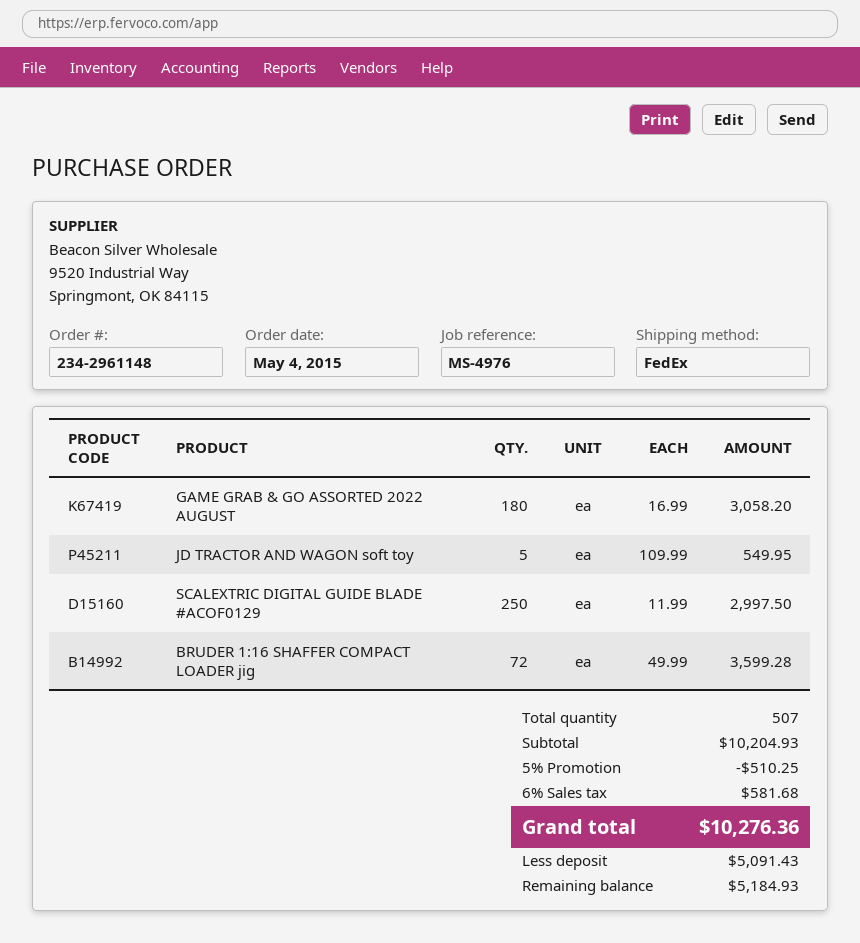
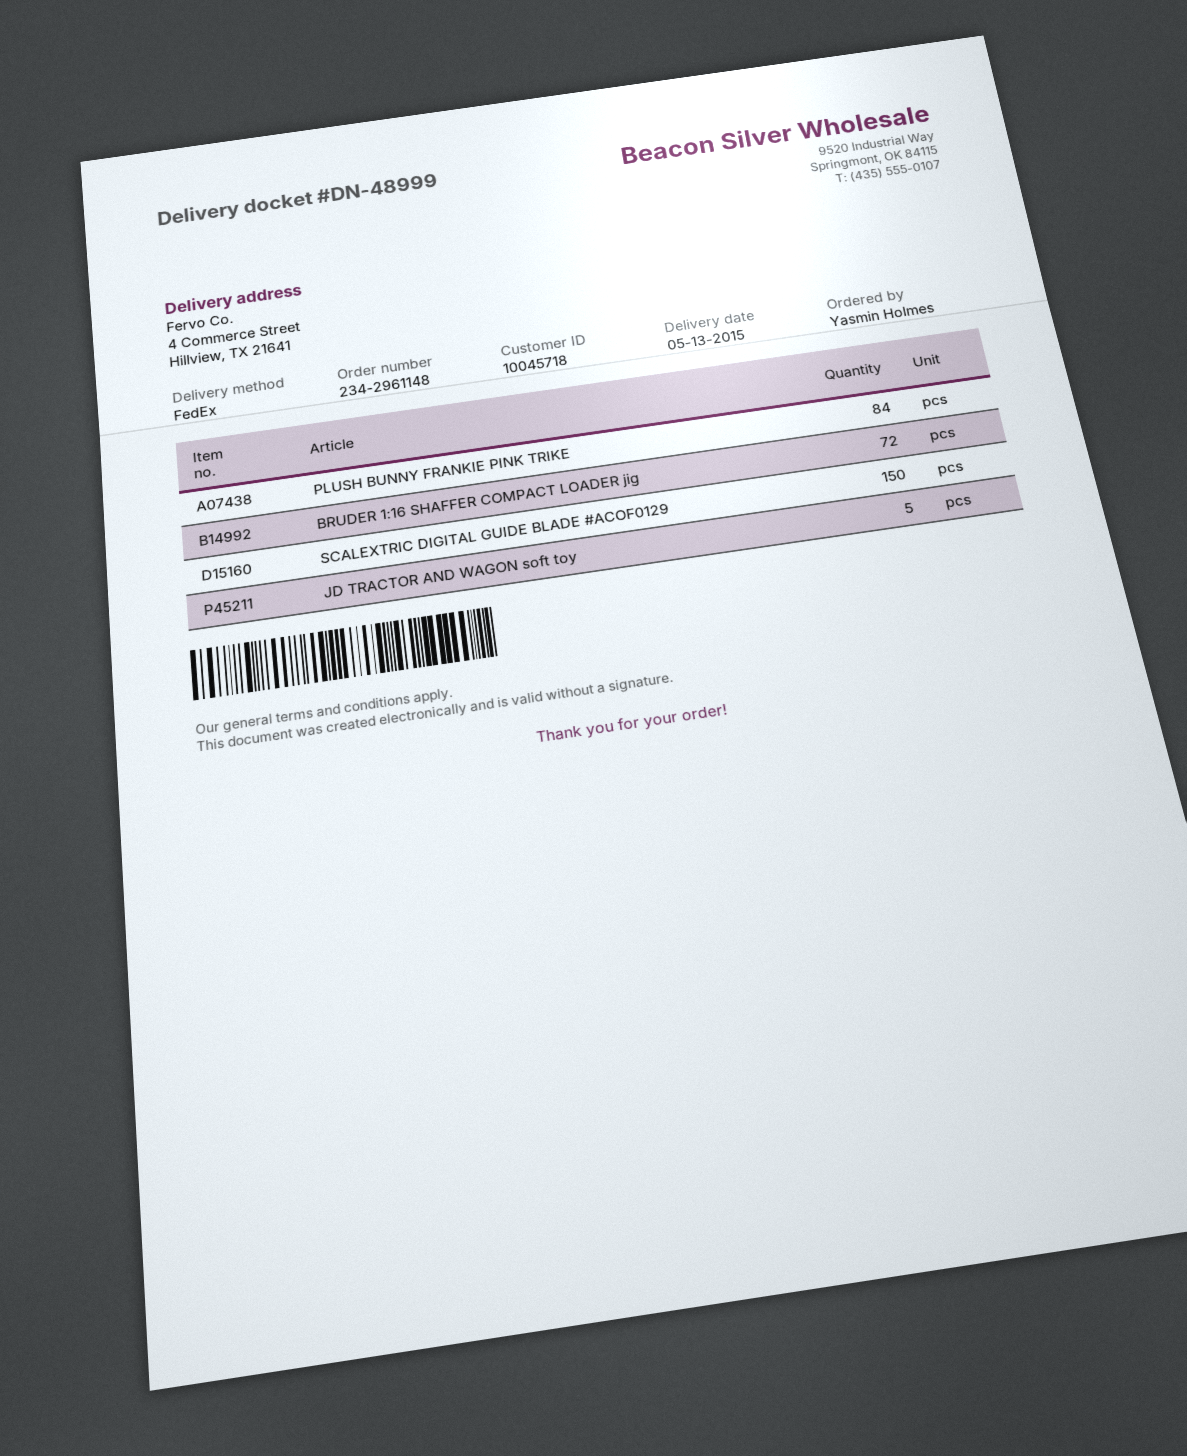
GAME GRAB & GO ASSORTED 2022 AUGUST: 180 -> none
SCALEXTRIC DIGITAL GUIDE BLADE #ACOF0129: 250 -> 150
PLUSH BUNNY FRANKIE PINK TRIKE: none -> 84

